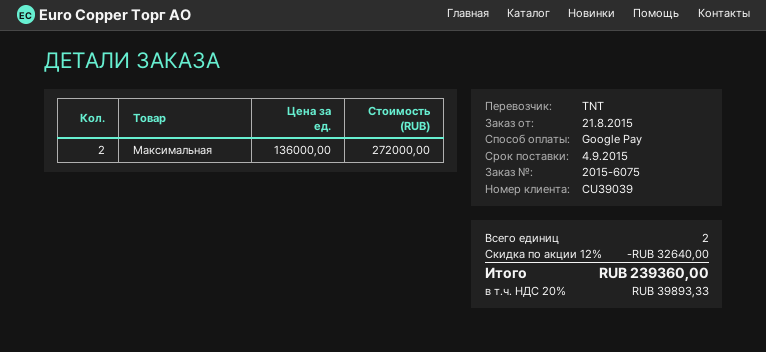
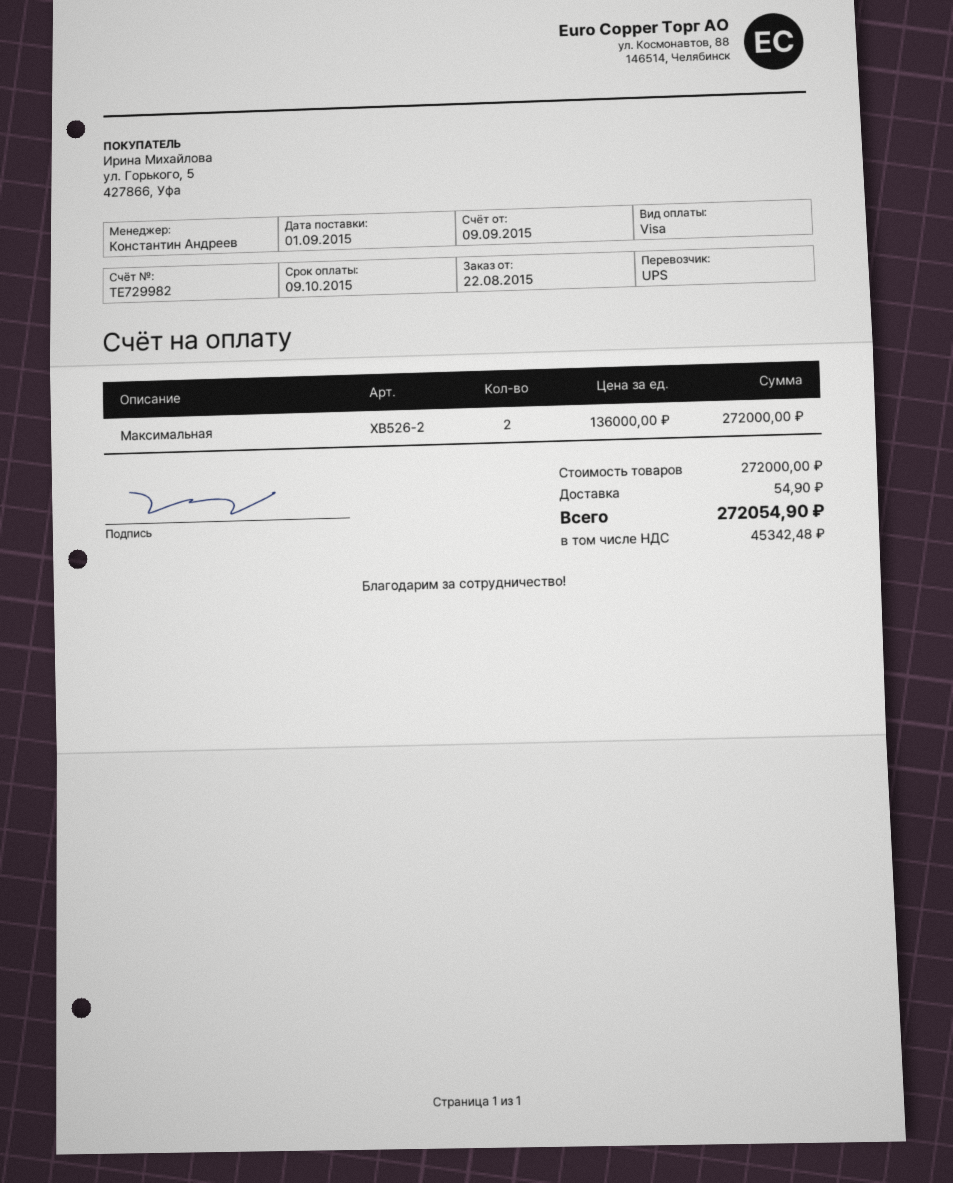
order date: 2015-08-21 -> 2015-08-22
delivery date: 2015-09-04 -> 2015-09-01
payment method: Google Pay -> Visa
shipping method: TNT -> UPS
discount: 12% = 32640.00 -> none
shipping: none -> 54.90
tax: 39893.33 -> 45342.48
total: 239360.00 -> 272054.90

